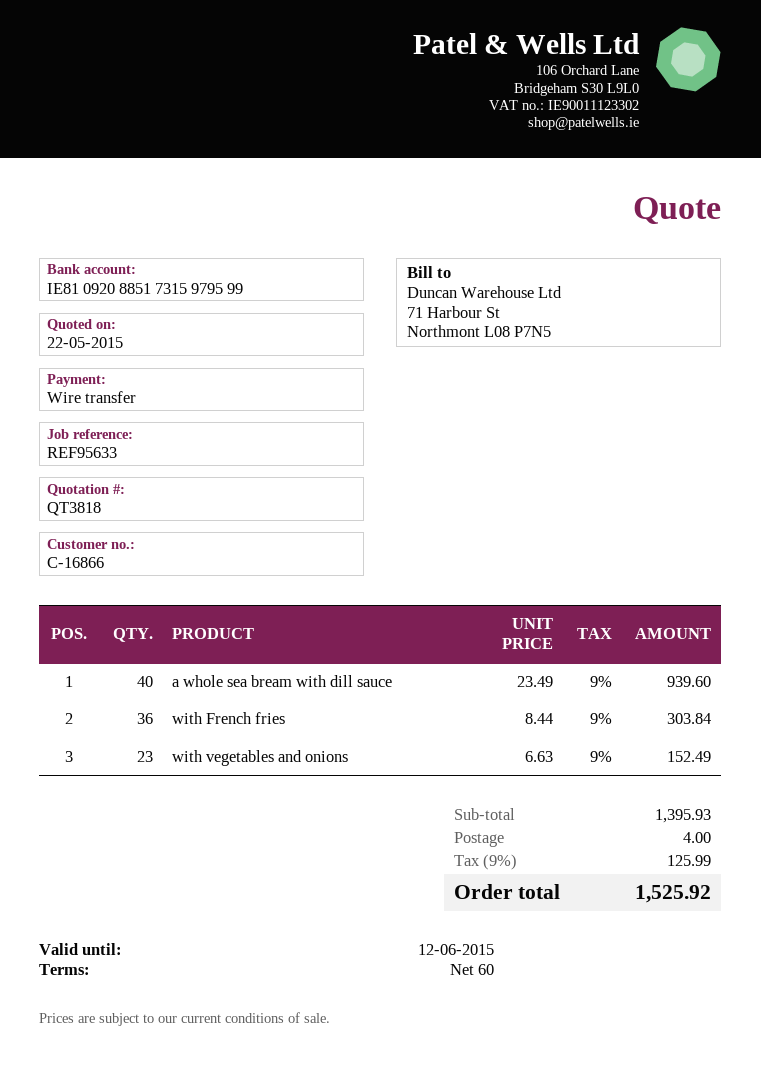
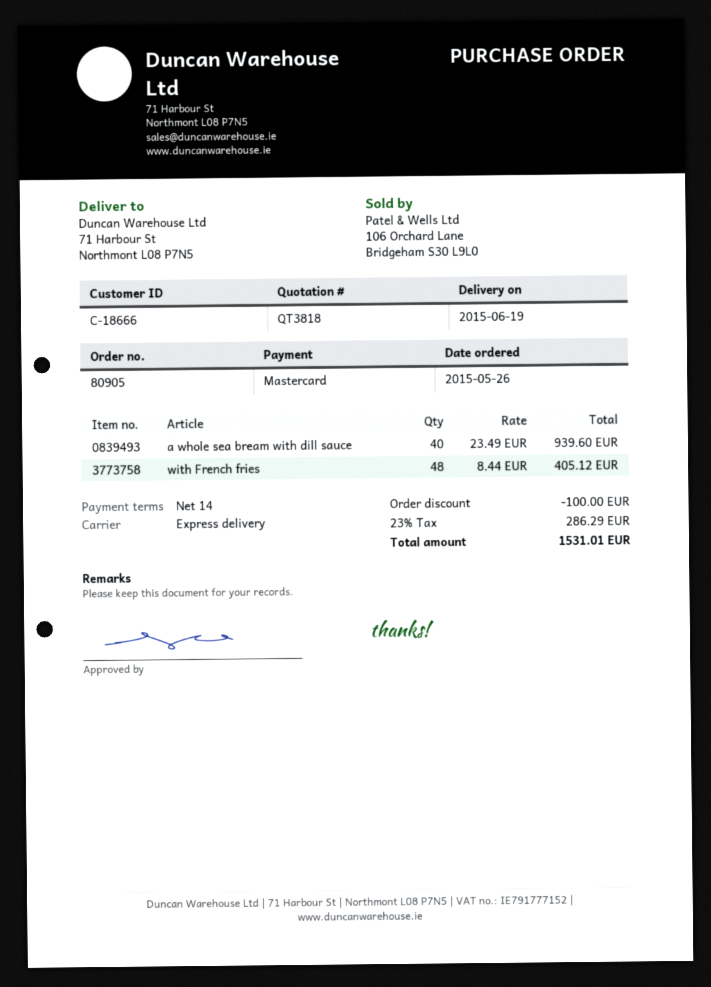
payment terms: 60 days -> 14 days
customer number: C-16866 -> C-18666
payment method: bank transfer -> Mastercard
with French fries: 36 x 8.44 = 303.84 -> 48 x 8.44 = 405.12
with vegetables and onions: 23 x 6.63 = 152.49 -> none
discount: none -> 100.00
shipping: 4.00 -> none
tax: 9% = 125.99 -> 23% = 286.29
total: 1525.92 -> 1531.01

